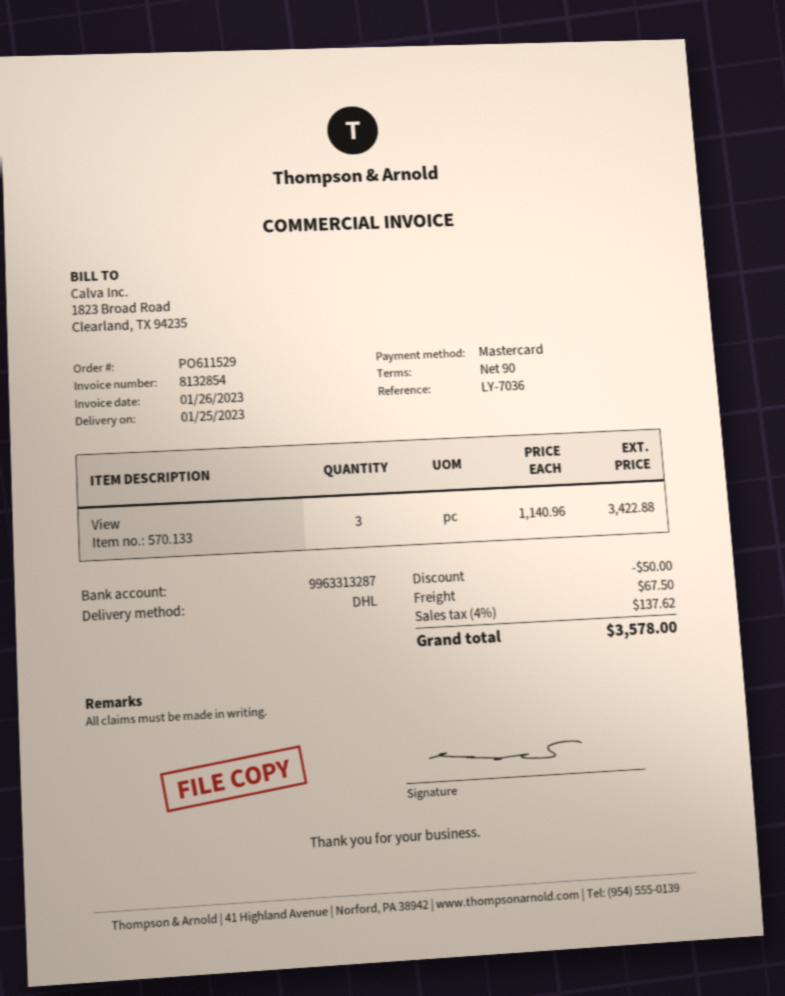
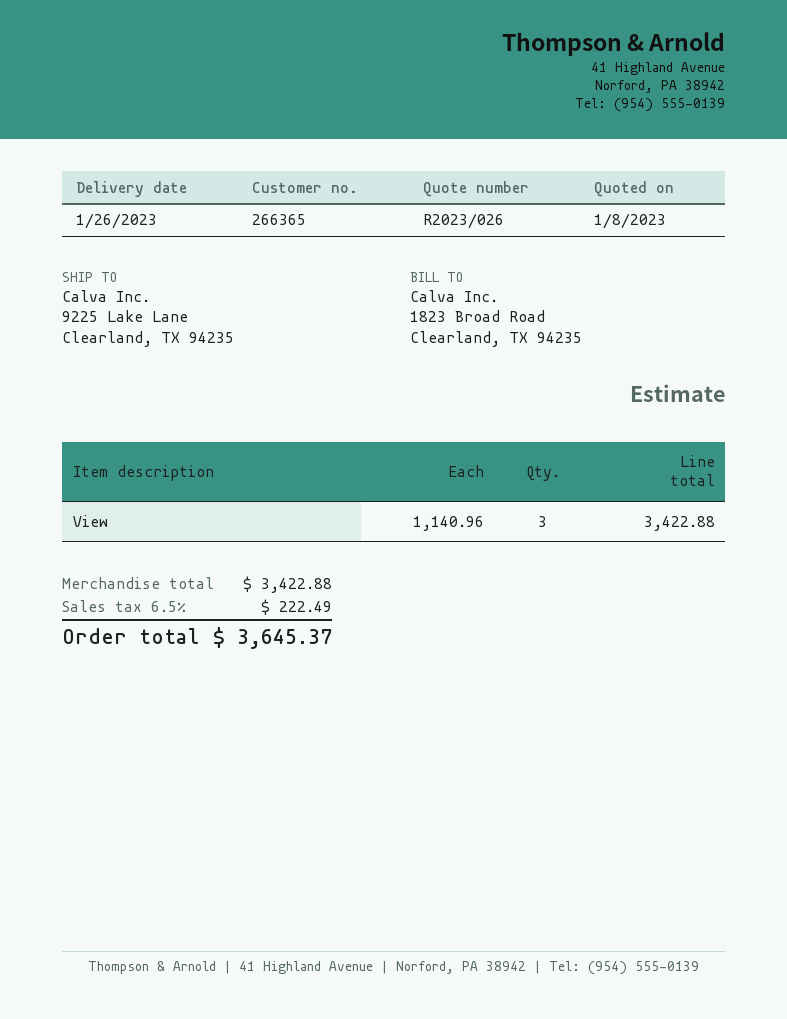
delivery date: 2023-01-25 -> 2023-01-26
discount: 50.00 -> none
shipping: 67.50 -> none
tax: 4% = 137.62 -> 6.5% = 222.49
total: 3578.00 -> 3645.37

